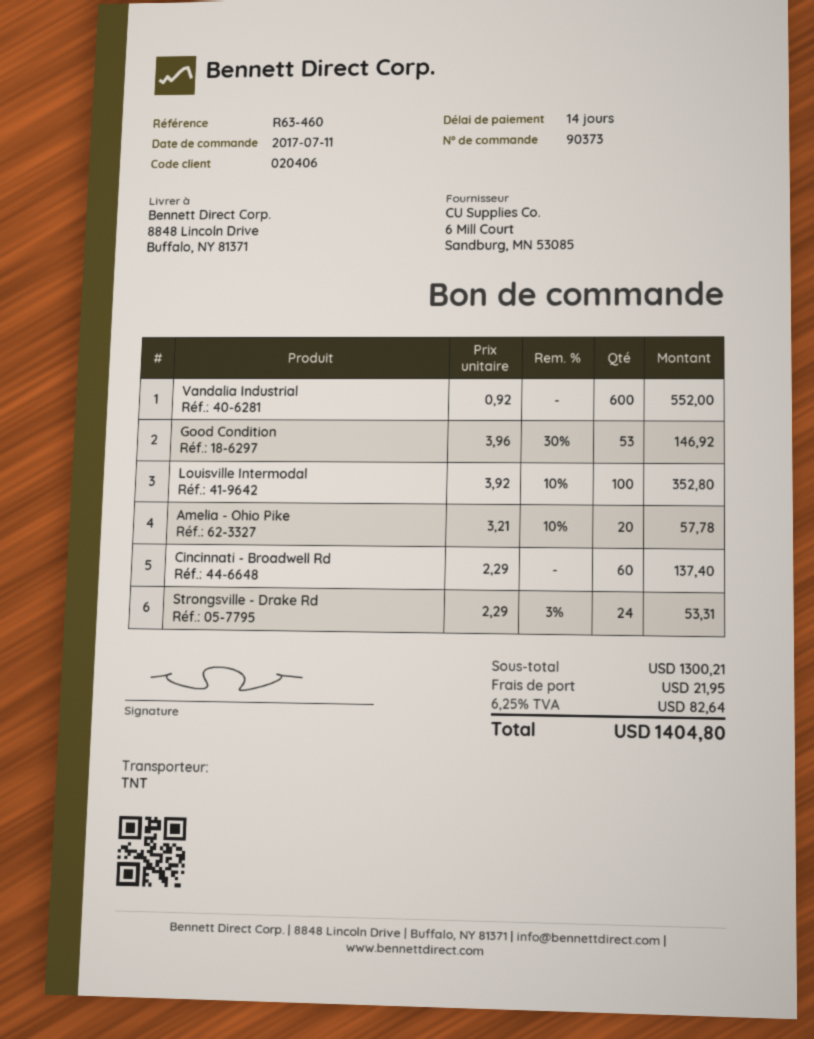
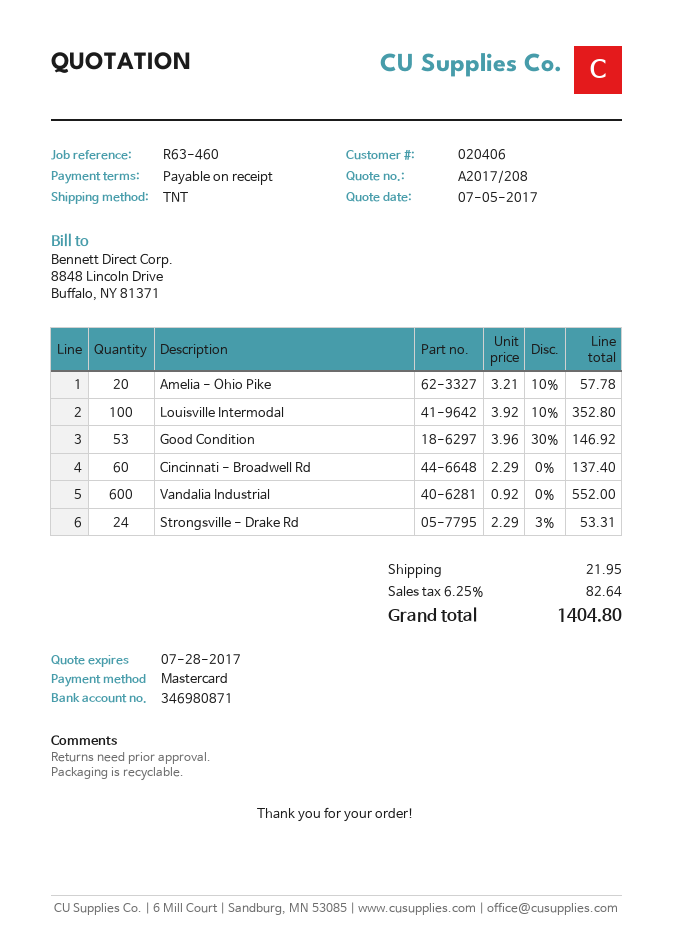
payment terms: 14 days -> on receipt

